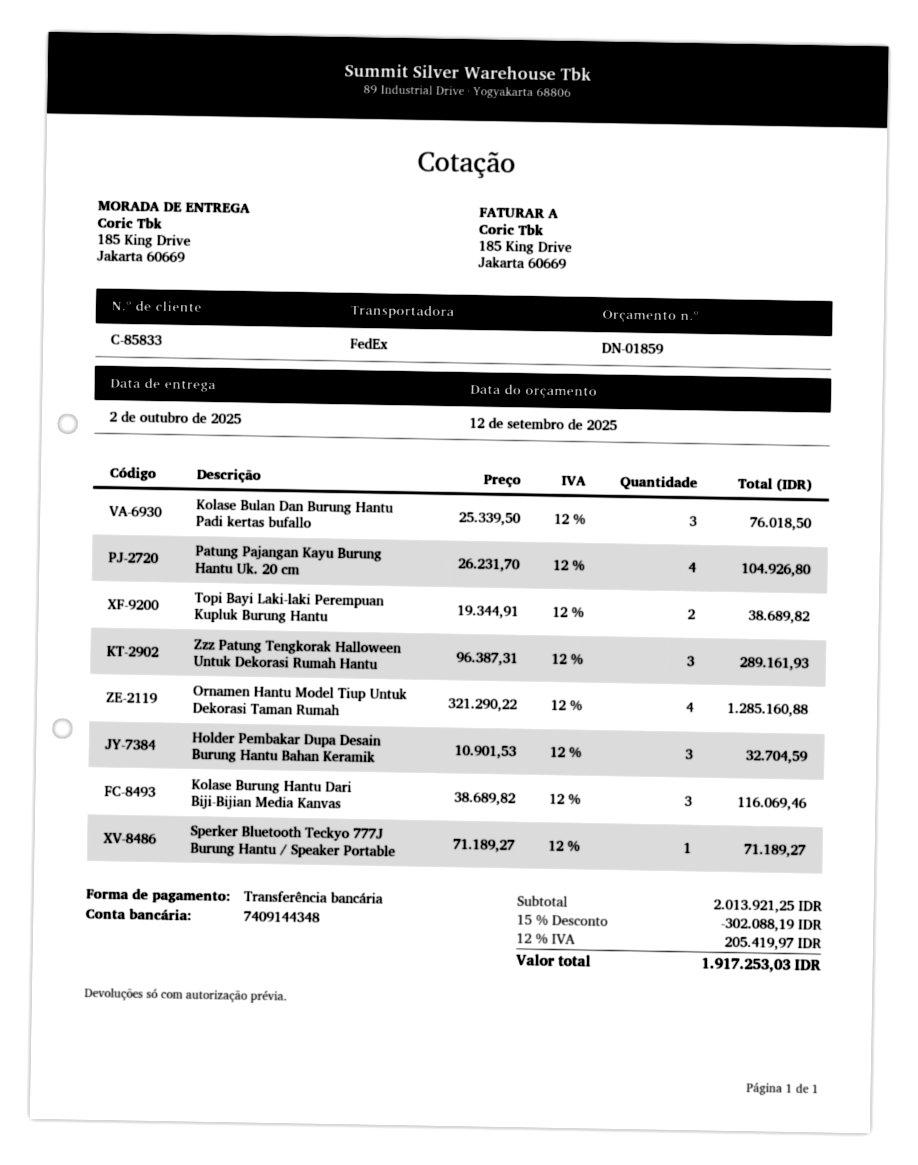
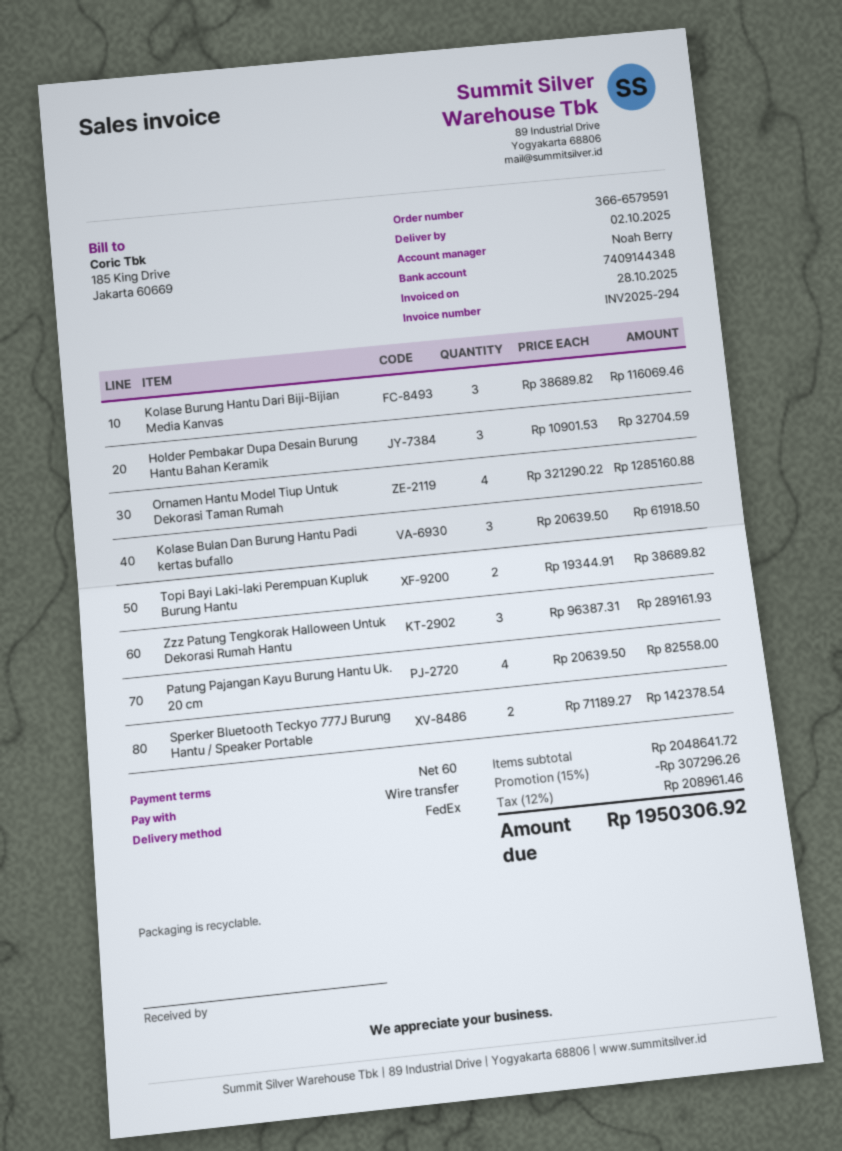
Kolase Bulan Dan Burung Hantu Padi kertas bufallo: 3 x 25339.50 = 76018.50 -> 3 x 20639.50 = 61918.50
Patung Pajangan Kayu Burung Hantu Uk. 20 cm: 4 x 26231.70 = 104926.80 -> 4 x 20639.50 = 82558.00
Sperker Bluetooth Teckyo 777J Burung Hantu / Speaker Portable: 1 x 71189.27 = 71189.27 -> 2 x 71189.27 = 142378.54
subtotal: 2013921.25 -> 2048641.72
discount: 15% = 302088.19 -> 15% = 307296.26
tax: 12% = 205419.97 -> 12% = 208961.46
total: 1917253.03 -> 1950306.92

